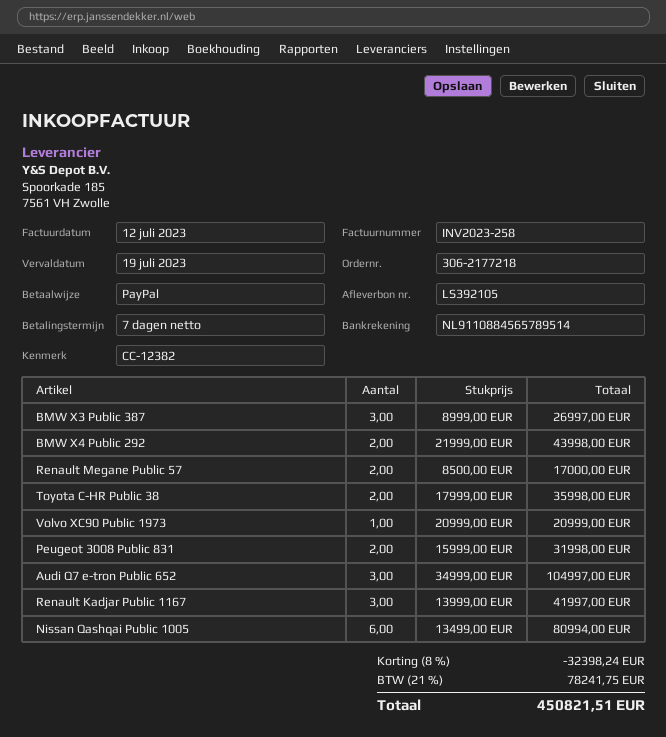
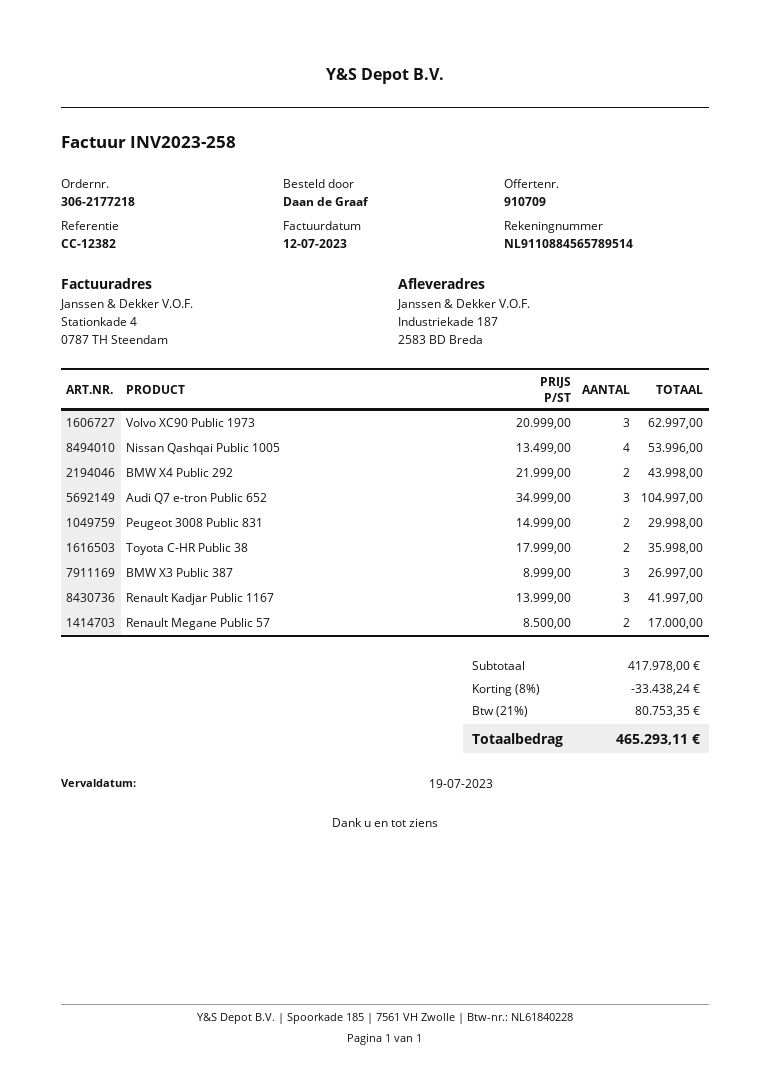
Volvo XC90 Public 1973: 1 x 20999.00 = 20999.00 -> 3 x 20999.00 = 62997.00
Peugeot 3008 Public 831: 2 x 15999.00 = 31998.00 -> 2 x 14999.00 = 29998.00
Nissan Qashqai Public 1005: 6 x 13499.00 = 80994.00 -> 4 x 13499.00 = 53996.00
discount: 8% = 32398.24 -> 8% = 33438.24
tax: 21% = 78241.75 -> 21% = 80753.35
total: 450821.51 -> 465293.11

